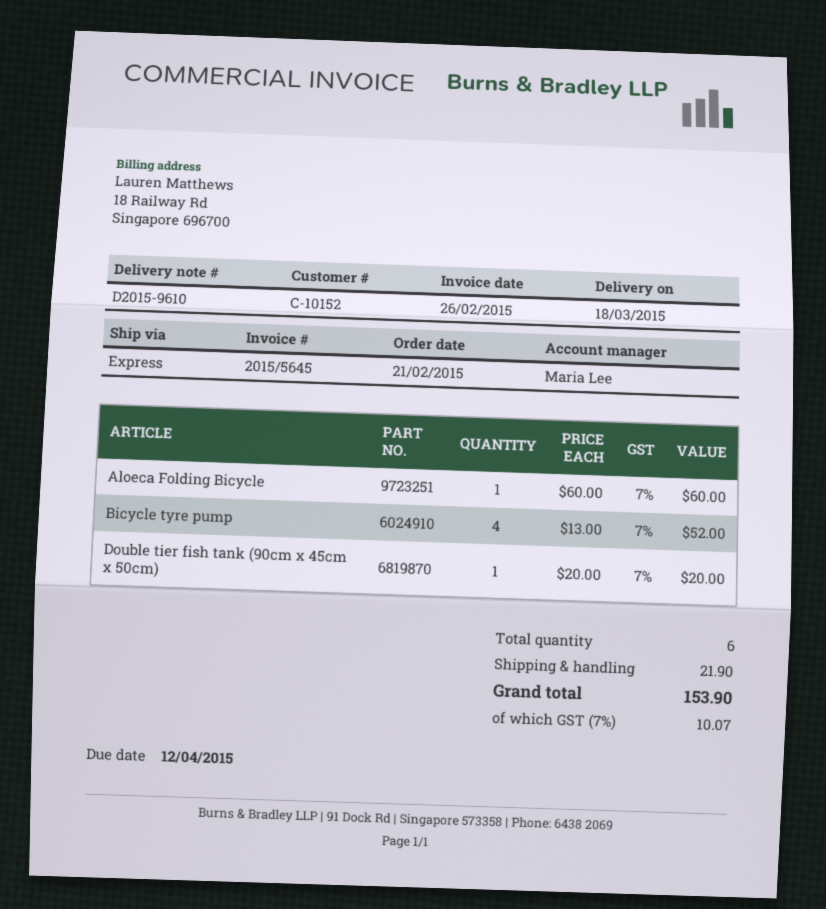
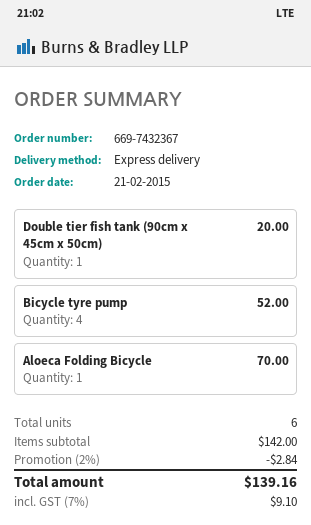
Aloeca Folding Bicycle: 1 for 60.00 -> 1 for 70.00
discount: none -> 2% = 2.84
shipping: 21.90 -> none
tax: 7% = 10.07 -> 7% = 9.10
total: 153.90 -> 139.16

